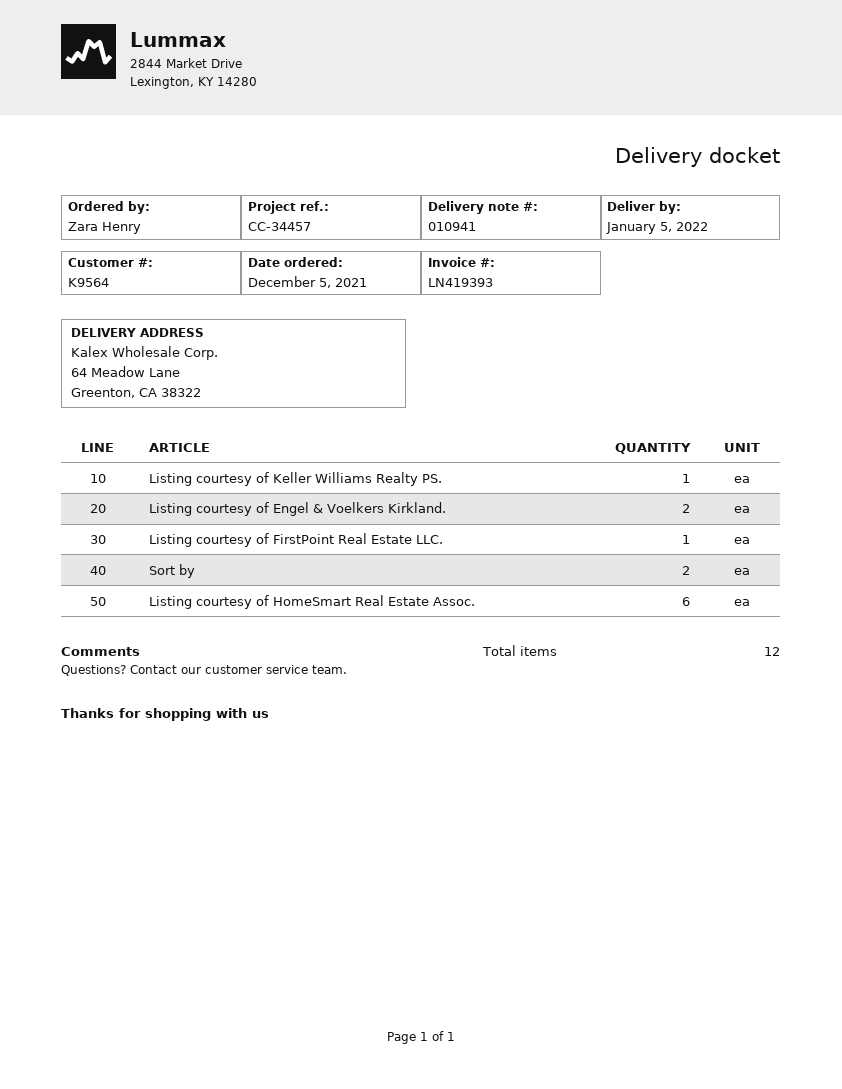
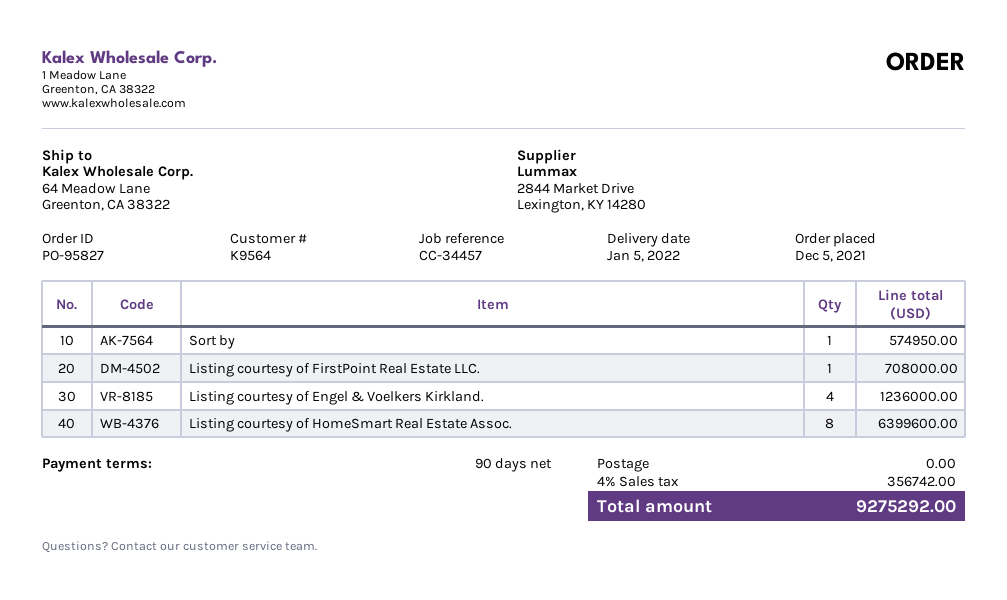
Listing courtesy of Keller Williams Realty PS.: 1 -> none
Listing courtesy of Engel & Voelkers Kirkland.: 2 -> 4
Sort by: 2 -> 1
Listing courtesy of HomeSmart Real Estate Assoc.: 6 -> 8

